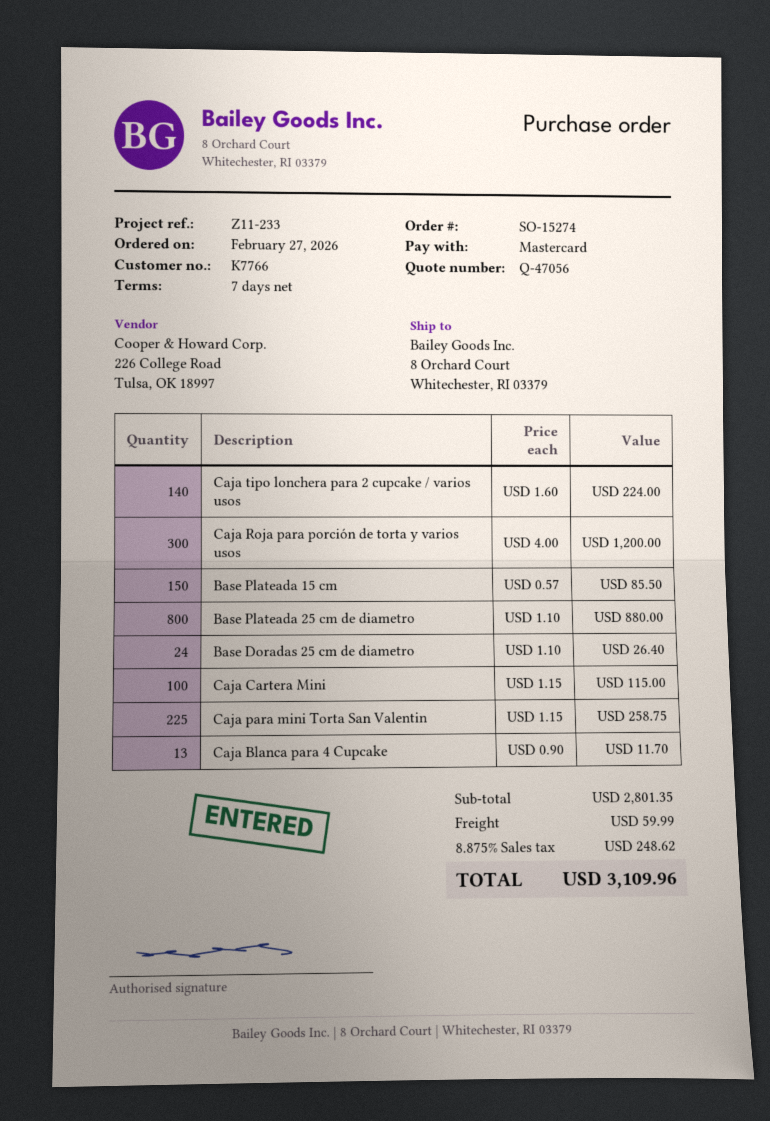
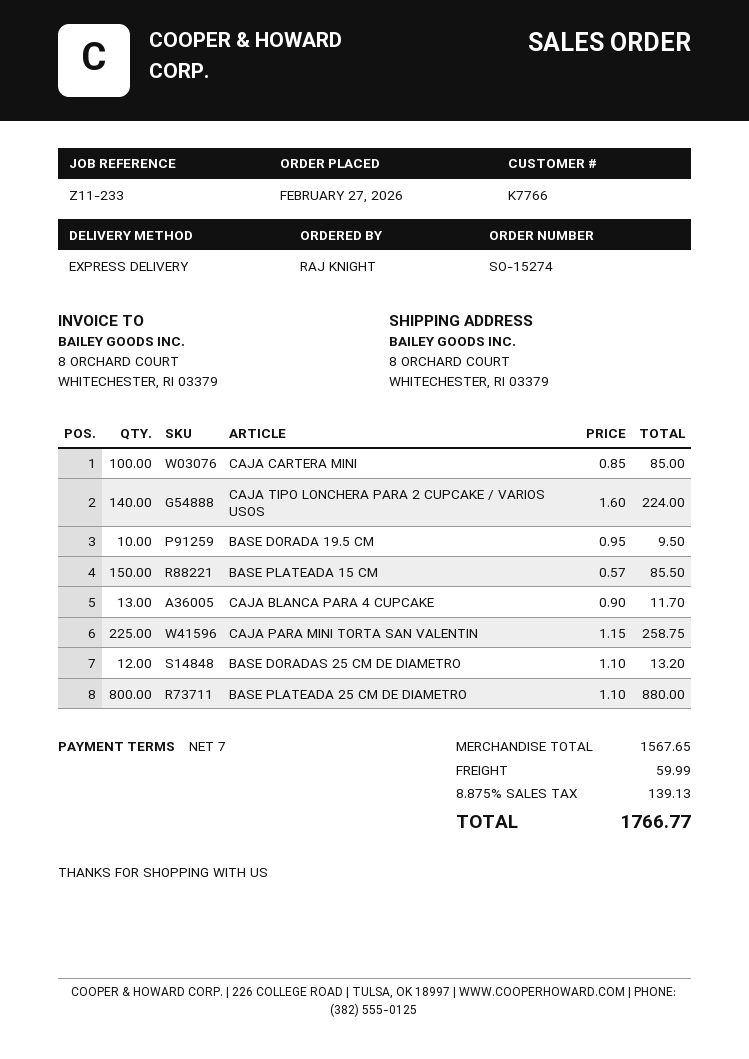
Caja Roja para porción de torta y varios usos: 300 x 4.00 = 1200.00 -> none
Base Doradas 25 cm de diametro: 24 x 1.10 = 26.40 -> 12 x 1.10 = 13.20
Caja Cartera Mini: 100 x 1.15 = 115.00 -> 100 x 0.85 = 85.00
BASE DORADA 19.5 CM: none -> 10 x 0.95 = 9.50
subtotal: 2801.35 -> 1567.65
tax: 8.875% = 248.62 -> 8.875% = 139.13
total: 3109.96 -> 1766.77

